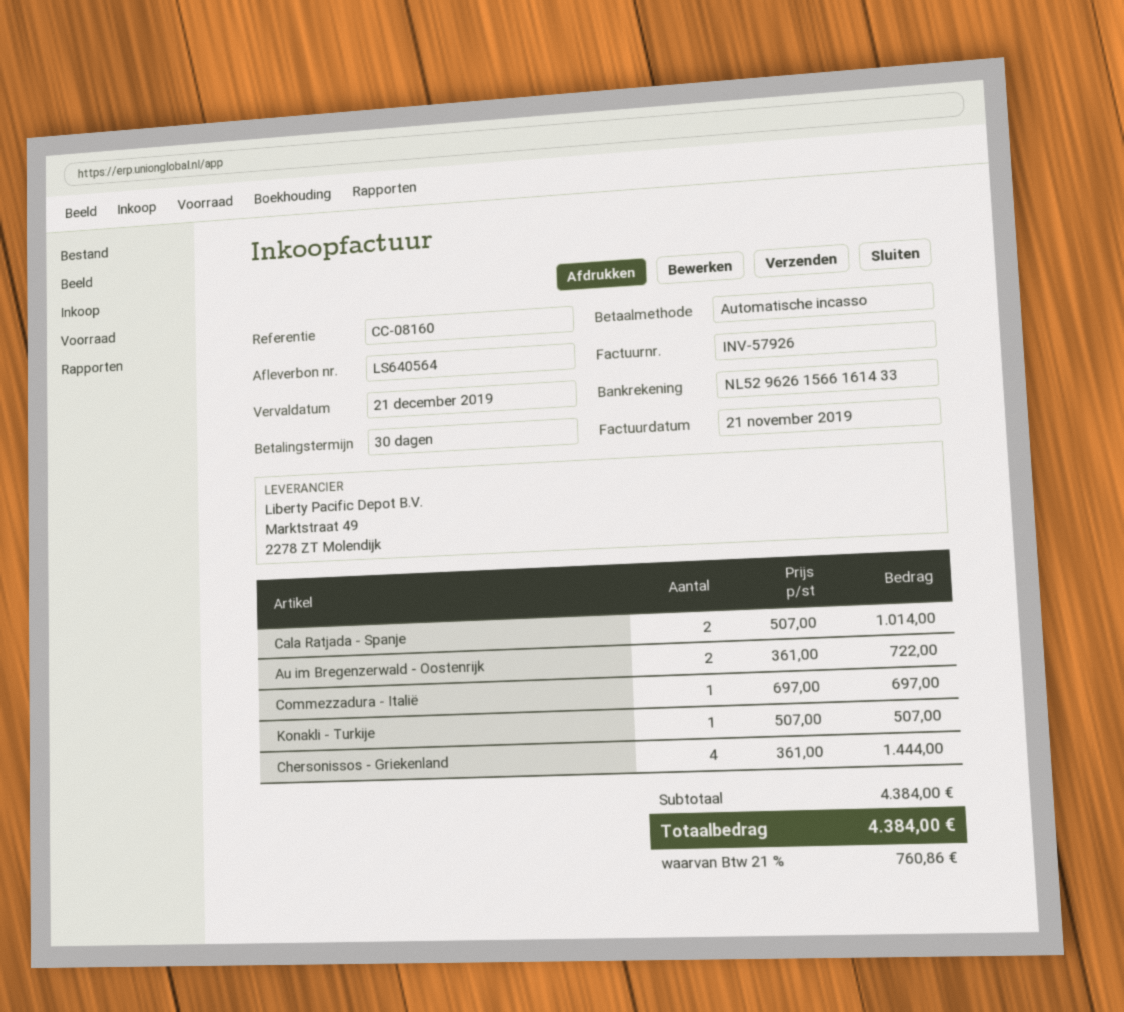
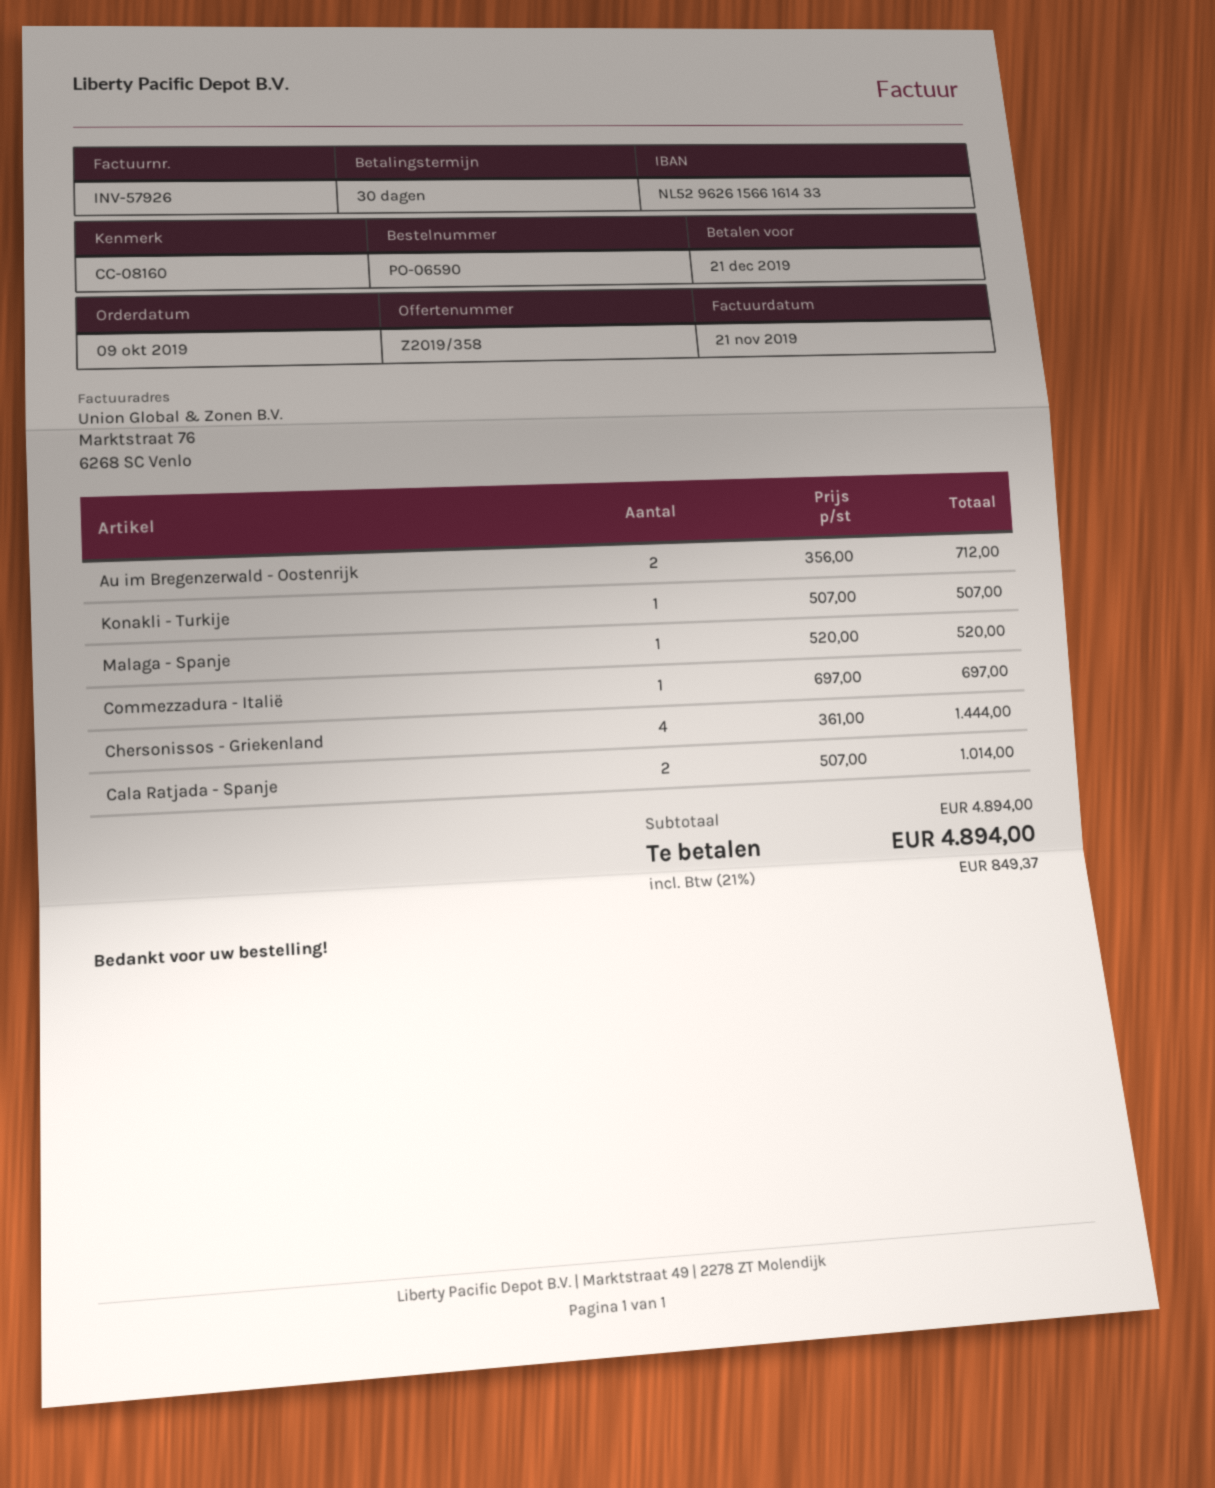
Au im Bregenzerwald - Oostenrijk: 2 x 361.00 = 722.00 -> 2 x 356.00 = 712.00
Malaga - Spanje: none -> 1 x 520.00 = 520.00
subtotal: 4384.00 -> 4894.00
tax: 21% = 760.86 -> 21% = 849.37
total: 4384.00 -> 4894.00

